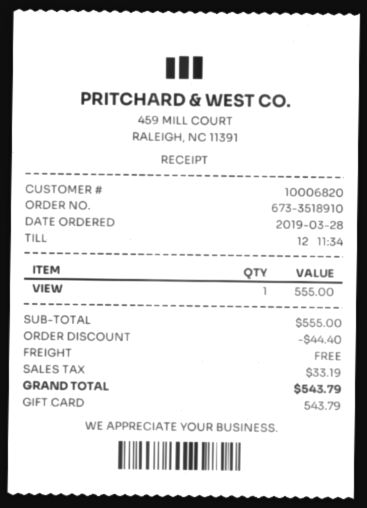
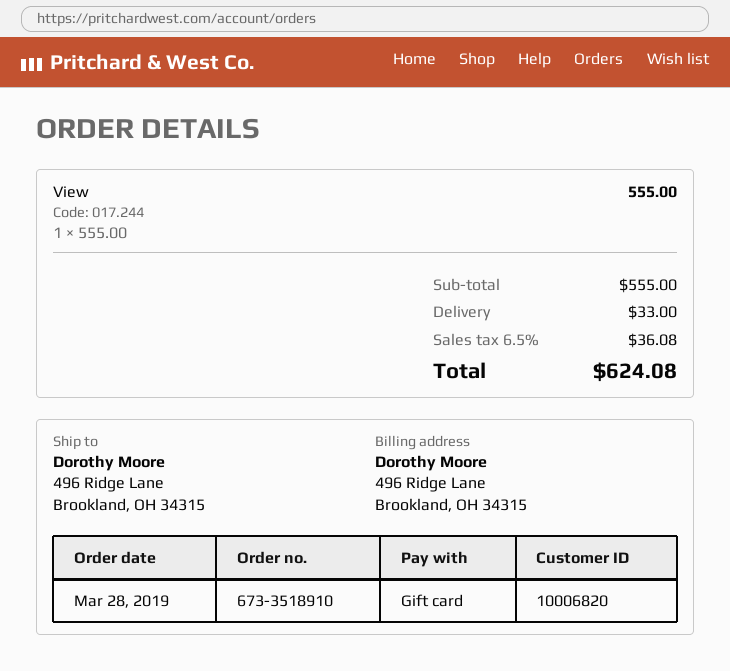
discount: 44.40 -> none
shipping: 0.00 -> 33.00
tax: 33.19 -> 36.08
total: 543.79 -> 624.08

